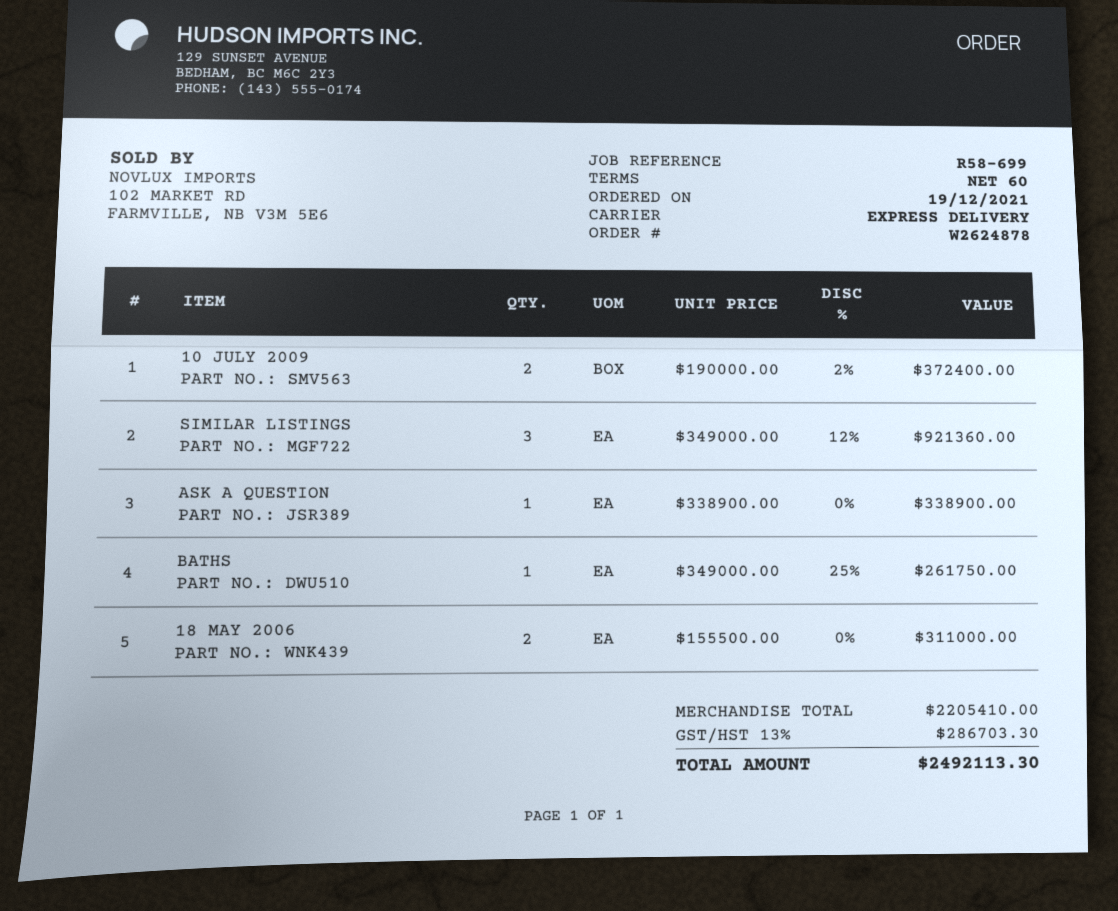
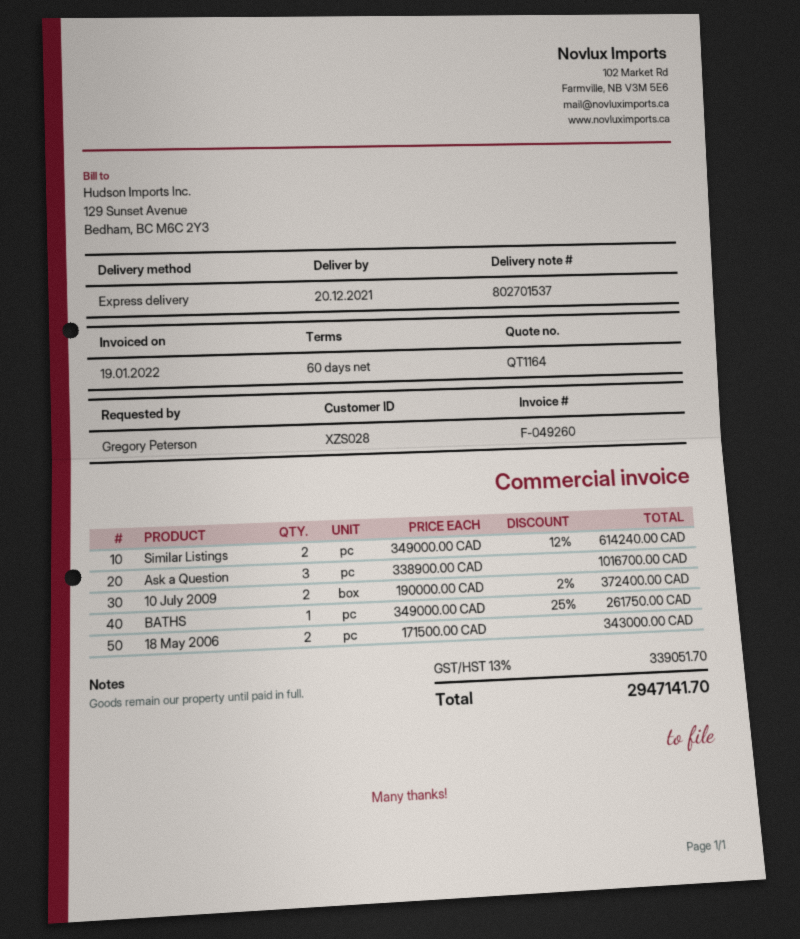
SIMILAR LISTINGS: 3 x 349000.00 - 12% = 921360.00 -> 2 x 349000.00 - 12% = 614240.00
ASK A QUESTION: 1 x 338900.00 = 338900.00 -> 3 x 338900.00 = 1016700.00
18 MAY 2006: 2 x 155500.00 = 311000.00 -> 2 x 171500.00 = 343000.00
tax: 13% = 286703.30 -> 13% = 339051.70
total: 2492113.30 -> 2947141.70

